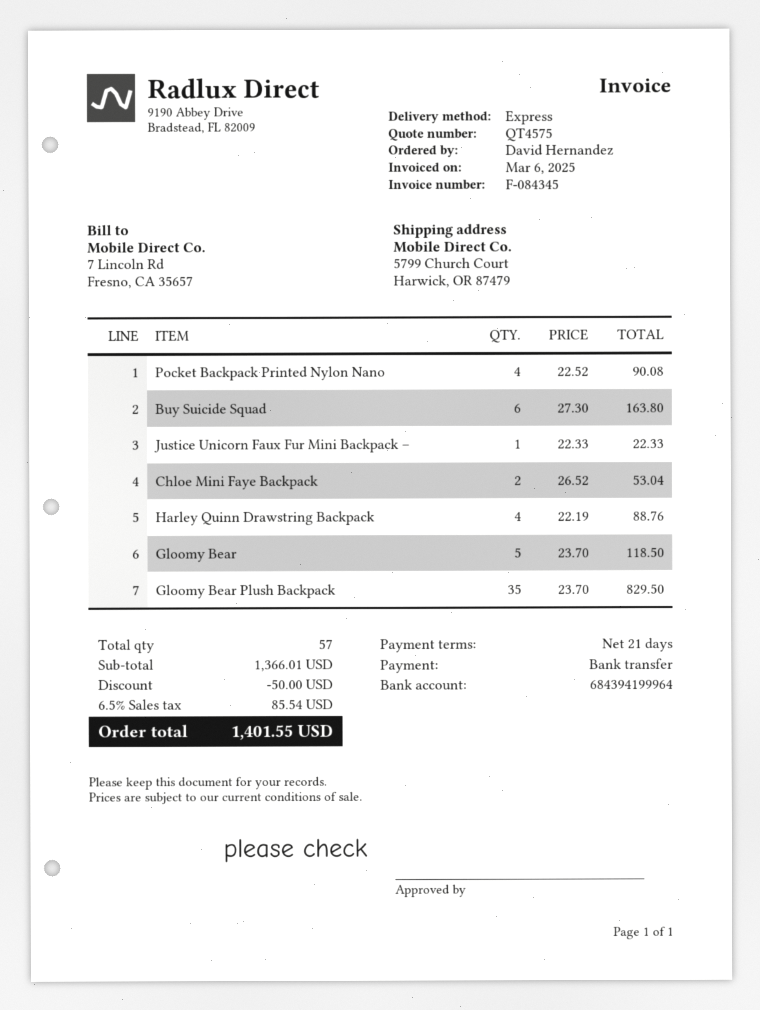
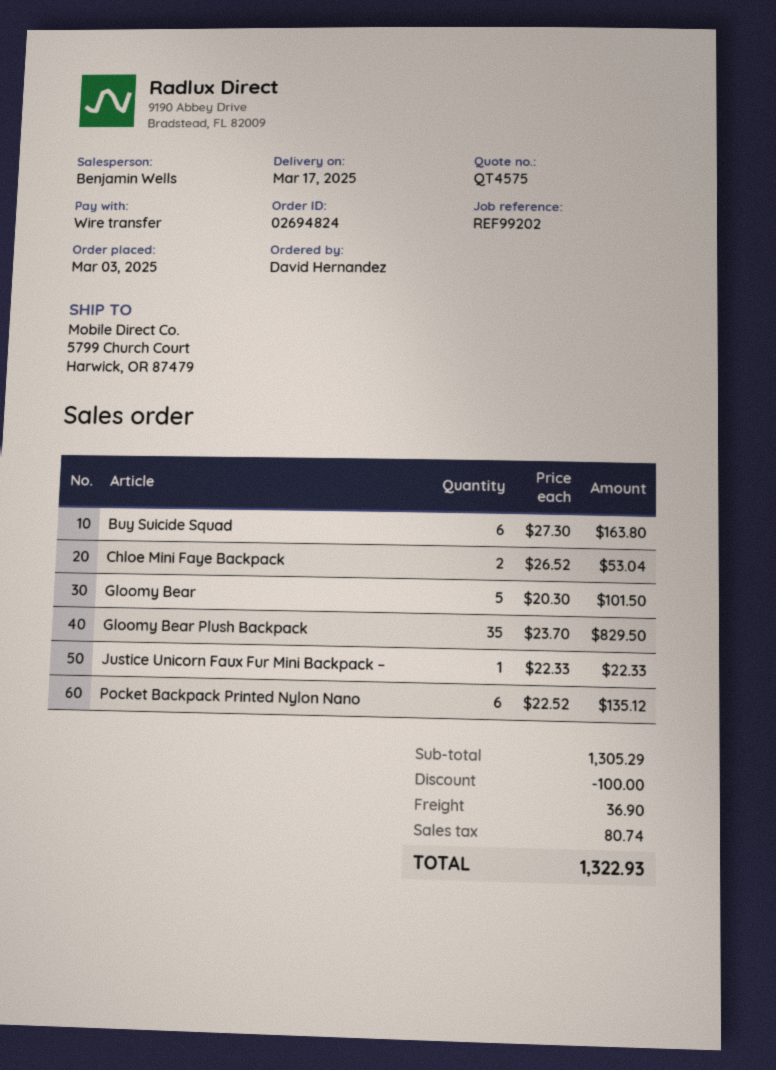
Pocket Backpack Printed Nylon Nano: 4 x 22.52 = 90.08 -> 6 x 22.52 = 135.12
Harley Quinn Drawstring Backpack: 4 x 22.19 = 88.76 -> none
Gloomy Bear: 5 x 23.70 = 118.50 -> 5 x 20.30 = 101.50
subtotal: 1366.01 -> 1305.29
discount: 50.00 -> 100.00
shipping: none -> 36.90
tax: 85.54 -> 80.74
total: 1401.55 -> 1322.93

